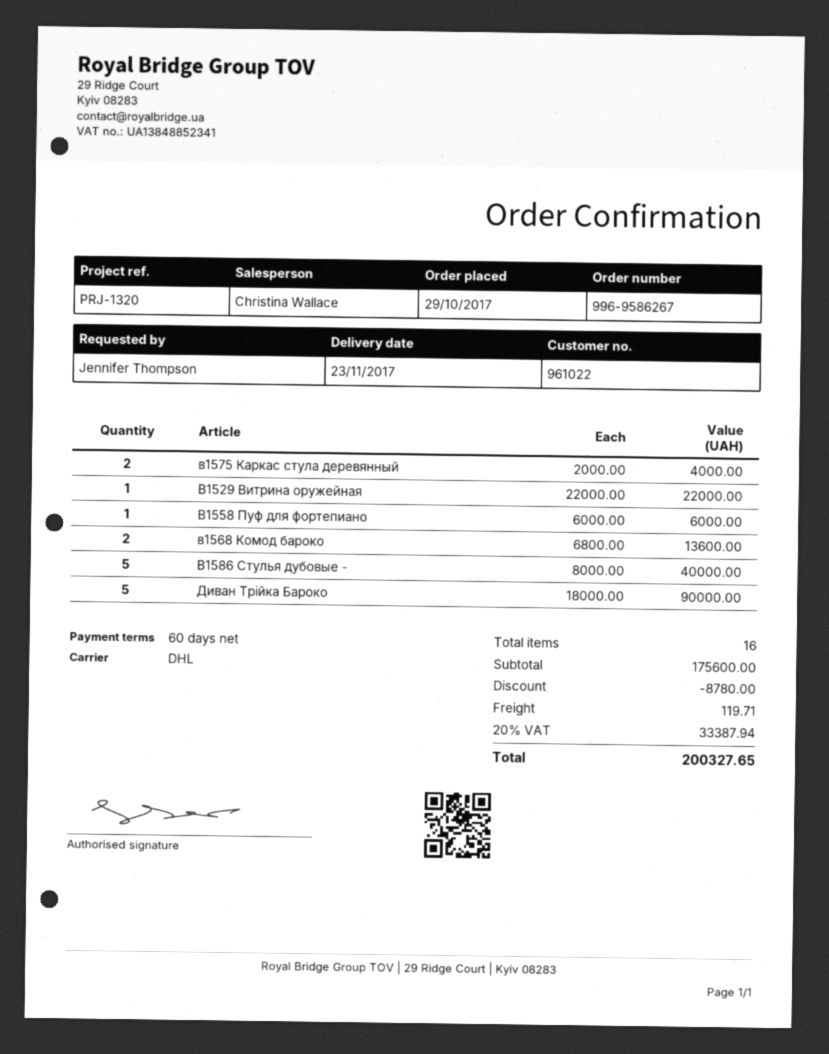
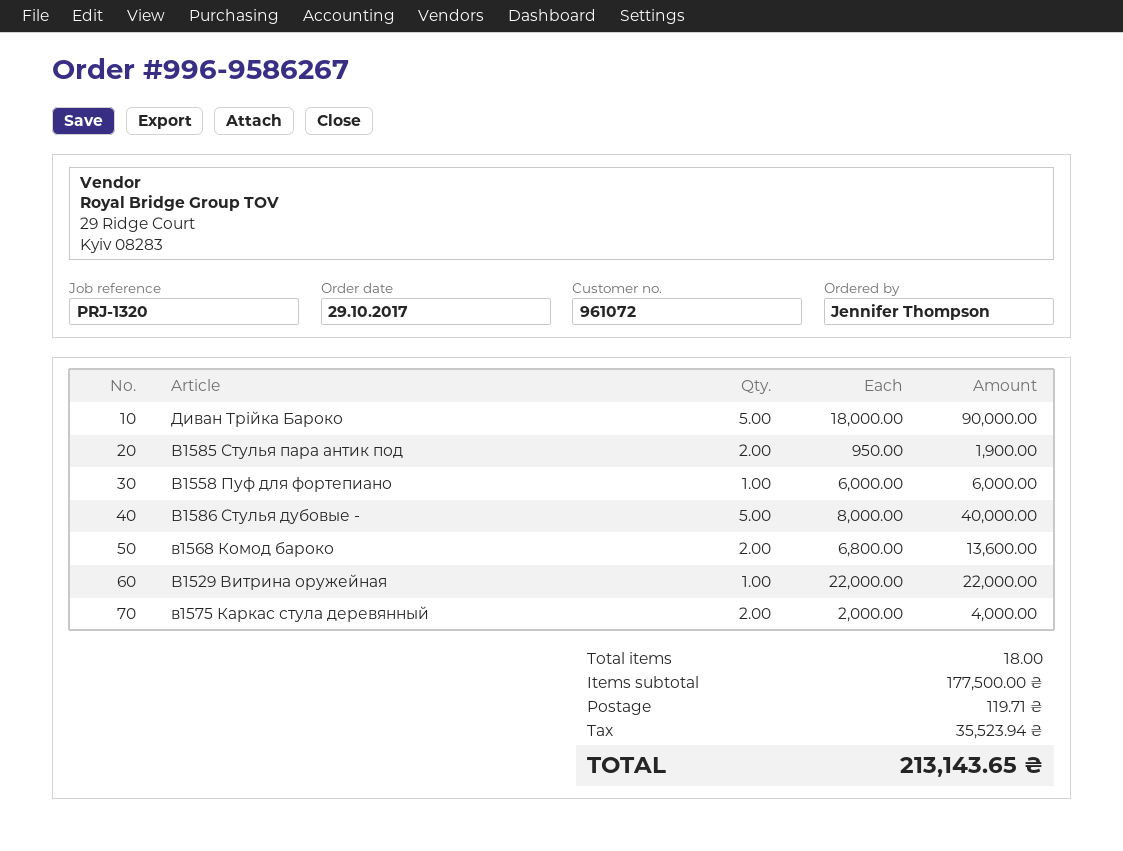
customer number: 961022 -> 961072
В1585 Стулья пара антик под: none -> 2 x 950.00 = 1900.00
total quantity: 16 -> 18
subtotal: 175600.00 -> 177500.00
discount: 8780.00 -> none
tax: 33387.94 -> 35523.94
total: 200327.65 -> 213143.65

